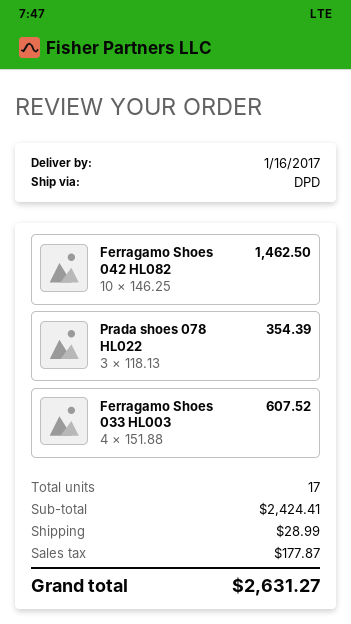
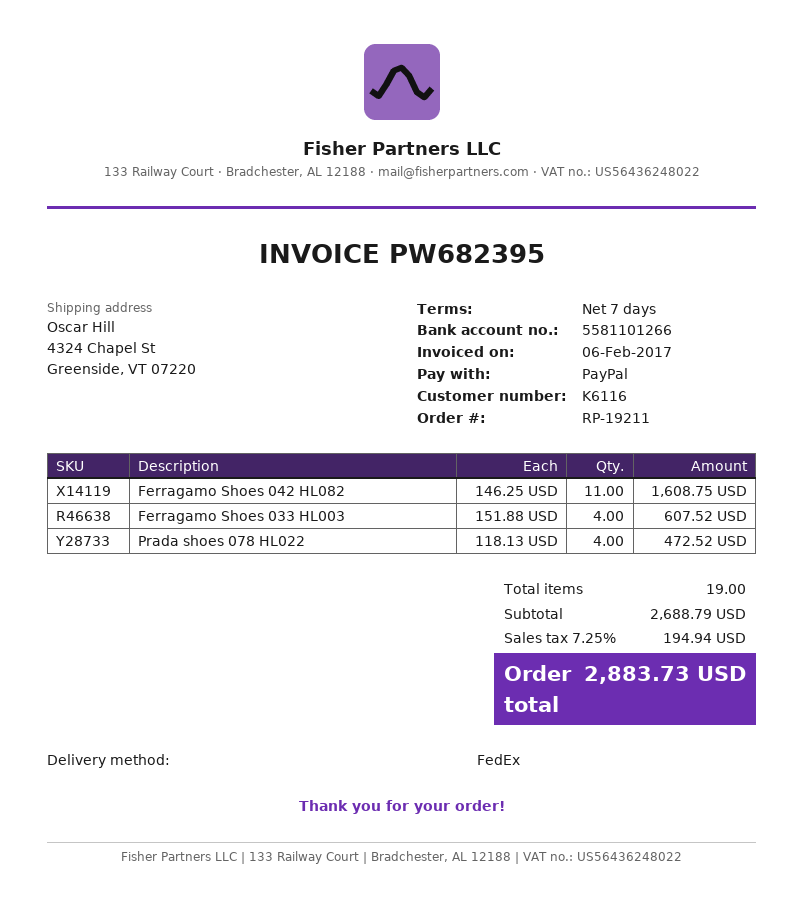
shipping method: DPD -> FedEx
Ferragamo Shoes 042 HL082: 10 x 146.25 = 1462.50 -> 11 x 146.25 = 1608.75
Prada shoes 078 HL022: 3 x 118.13 = 354.39 -> 4 x 118.13 = 472.52
total quantity: 17 -> 19
subtotal: 2424.41 -> 2688.79
shipping: 28.99 -> none
tax: 177.87 -> 194.94
total: 2631.27 -> 2883.73

